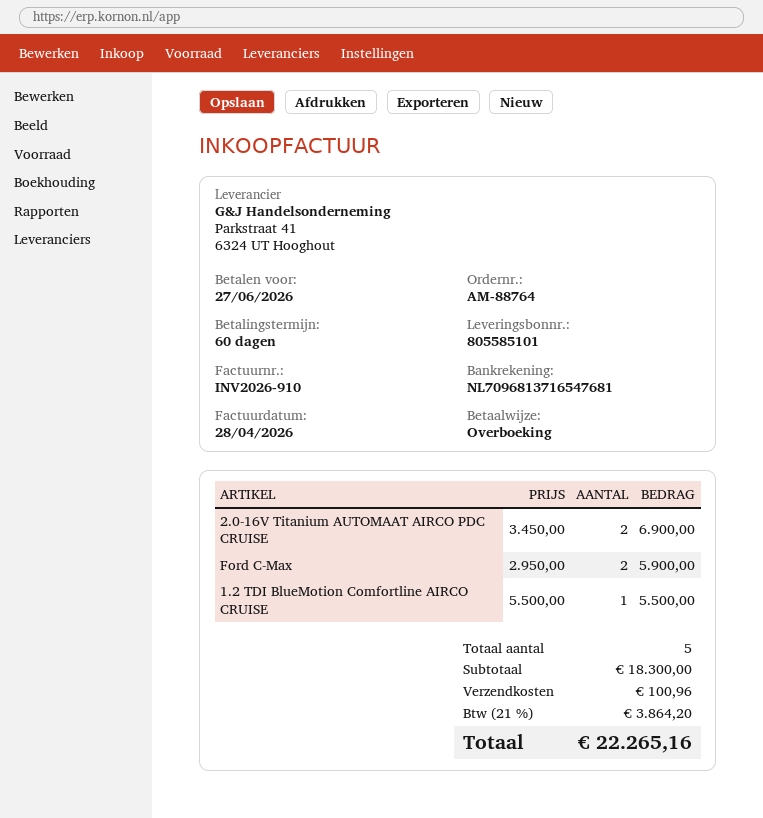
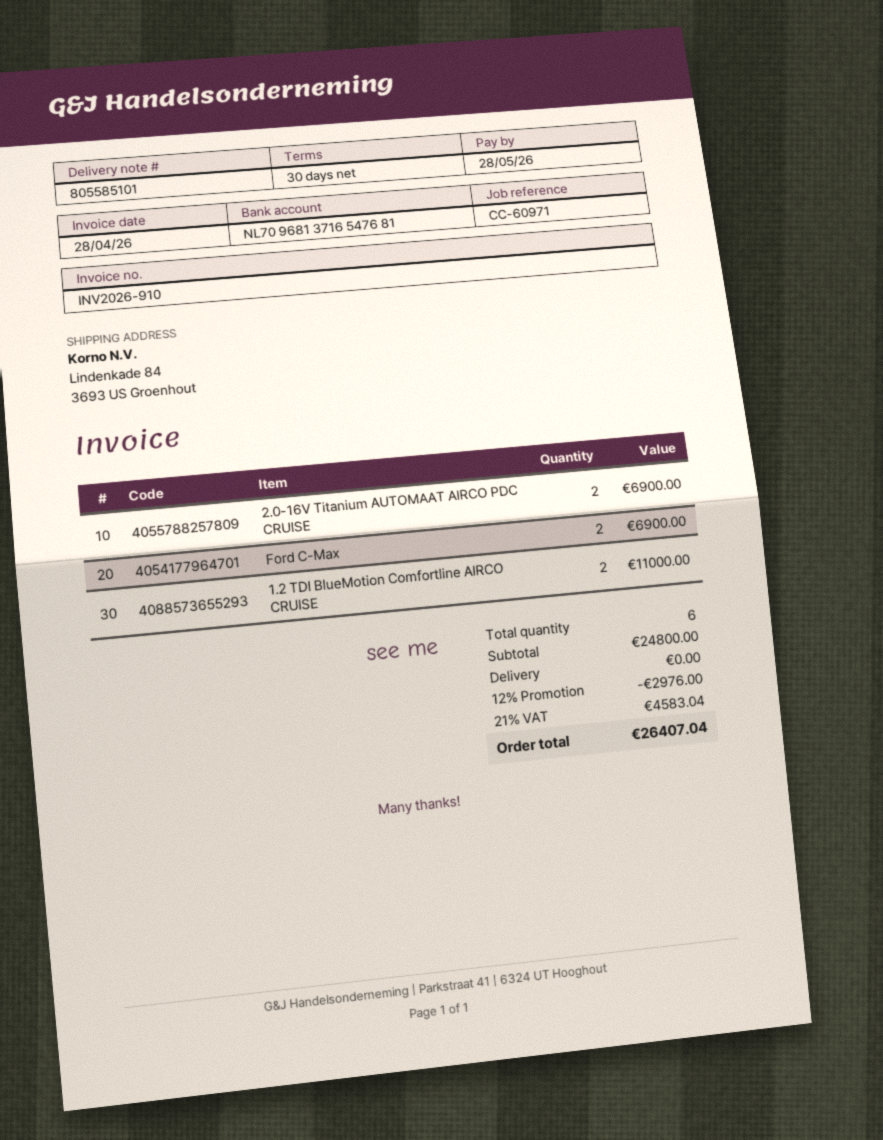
payment terms: 60 days -> 30 days
due date: 2026-06-27 -> 2026-05-28
Ford C-Max: 2 for 5900.00 -> 2 for 6900.00
1.2 TDI BlueMotion Comfortline AIRCO CRUISE: 1 for 5500.00 -> 2 for 11000.00
total quantity: 5 -> 6
subtotal: 18300.00 -> 24800.00
discount: none -> 12% = 2976.00
shipping: 100.96 -> 0.00
tax: 21% = 3864.20 -> 21% = 4583.04
total: 22265.16 -> 26407.04

